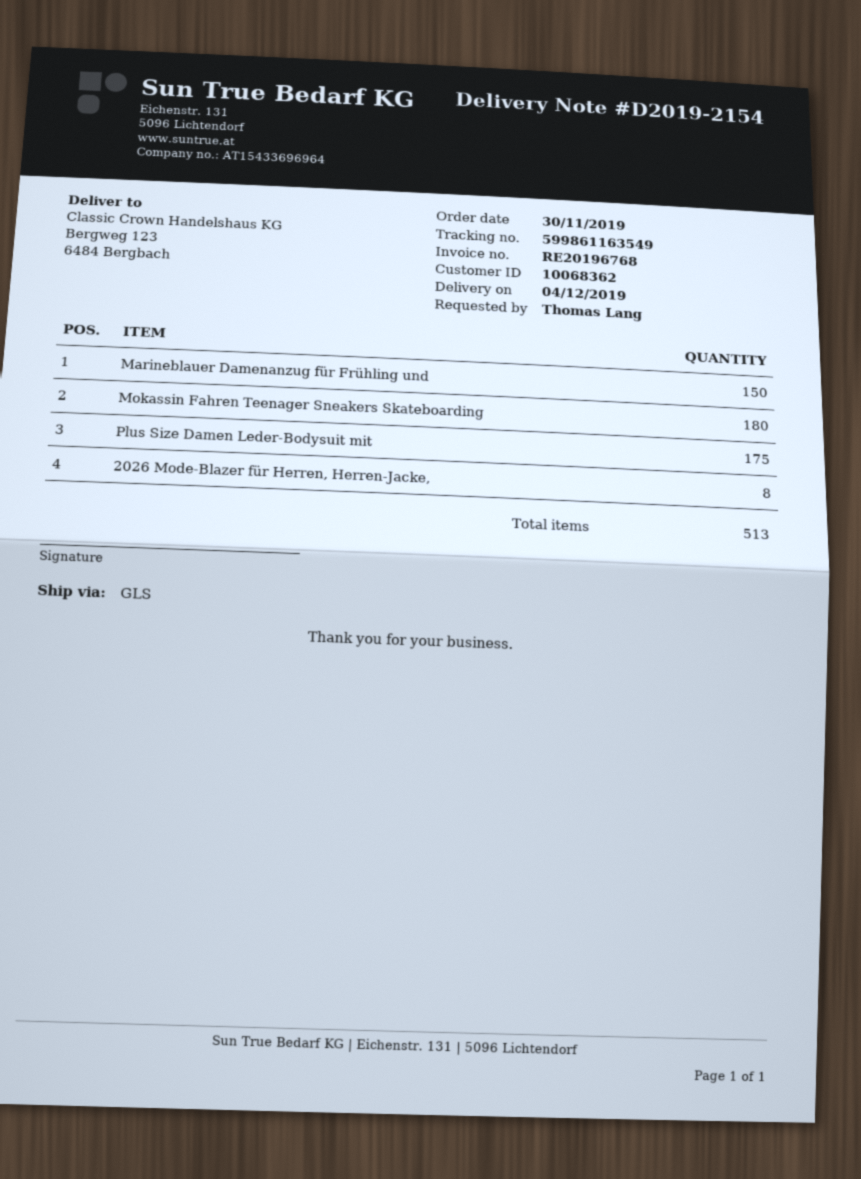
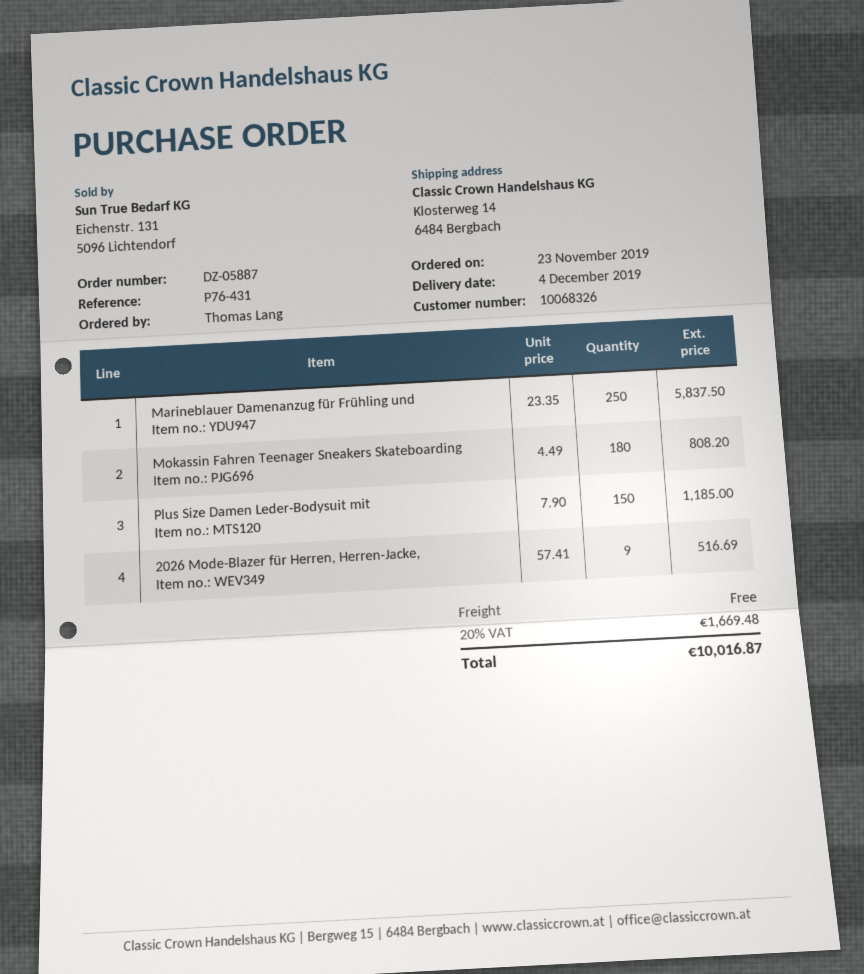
order date: 2019-11-30 -> 2019-11-23
customer number: 10068362 -> 10068326
ship to: Bergweg 123, 6484 Bergbach -> Klosterweg 14, 6484 Bergbach
Marineblauer Damenanzug für Frühling und: 150 -> 250
Plus Size Damen Leder-Bodysuit mit: 175 -> 150
2026 Mode-Blazer für Herren, Herren-Jacke,: 8 -> 9

